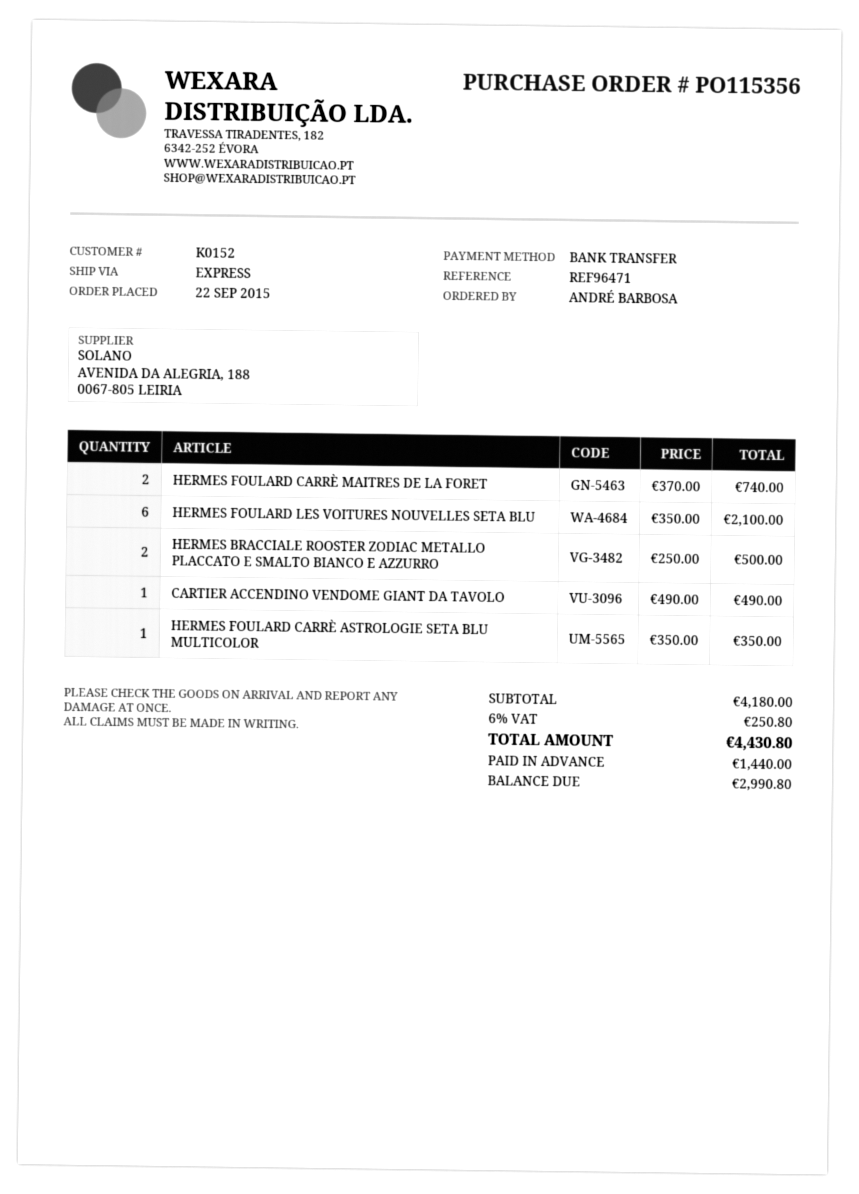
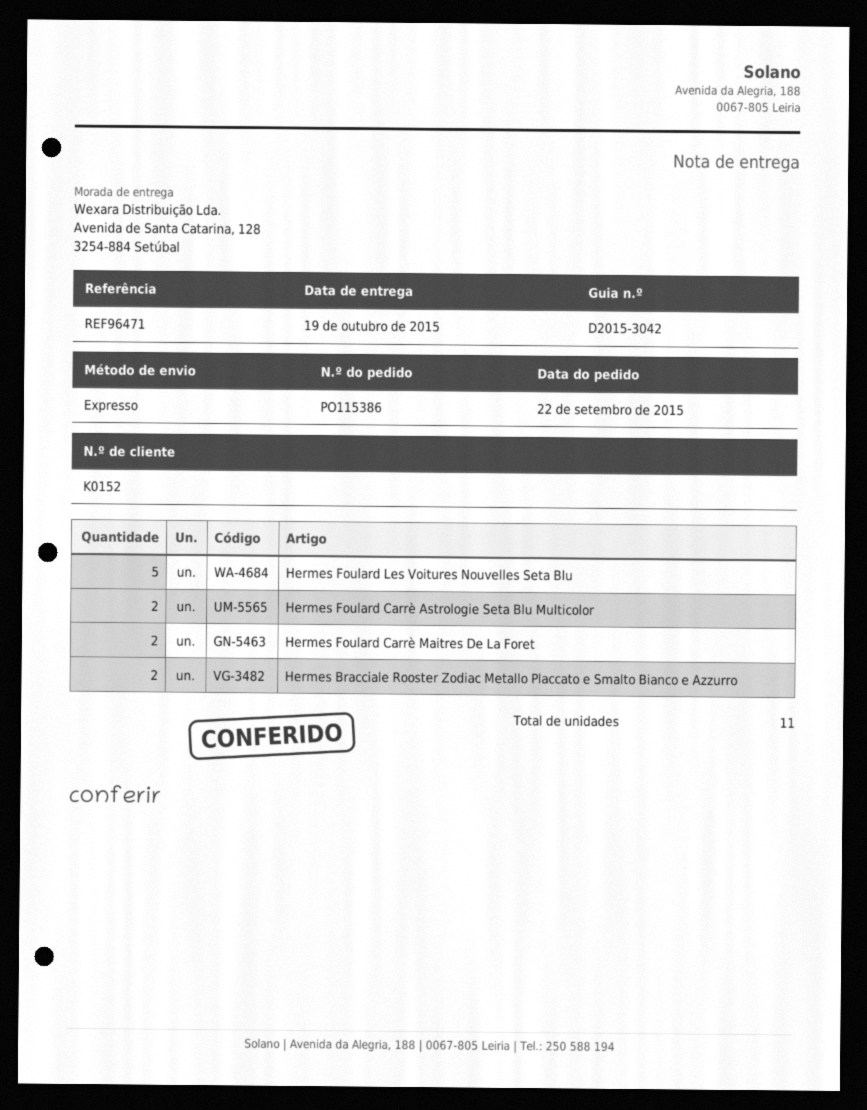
order number: PO115356 -> PO115386
HERMES FOULARD LES VOITURES NOUVELLES SETA BLU: 6 -> 5
CARTIER ACCENDINO VENDOME GIANT DA TAVOLO: 1 -> none
HERMES FOULARD CARRÈ ASTROLOGIE SETA BLU MULTICOLOR: 1 -> 2

